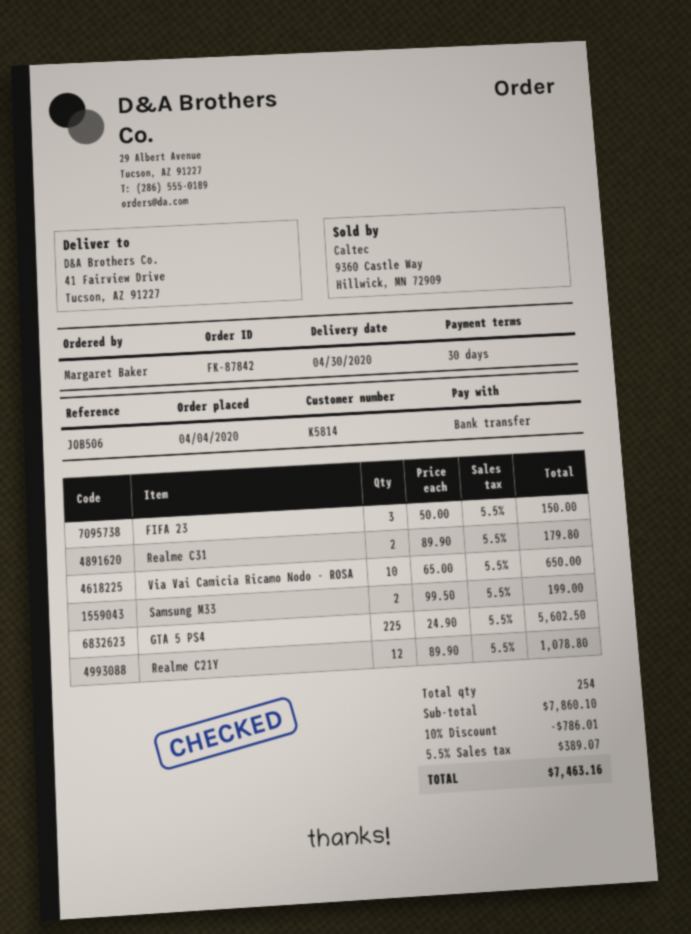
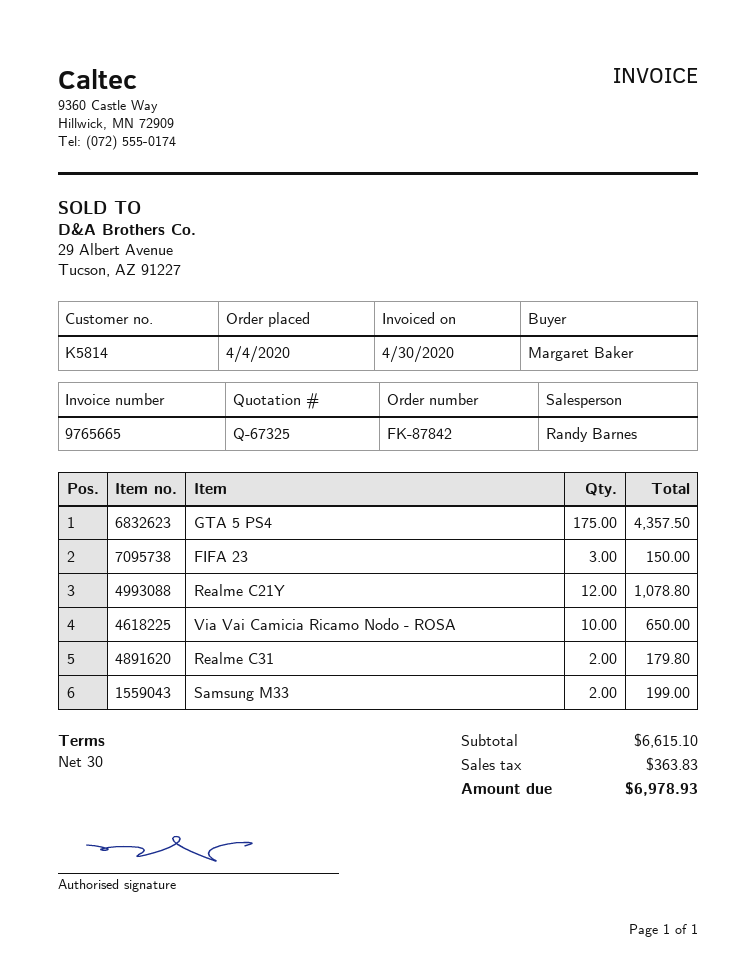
GTA 5 PS4: 225 for 5602.50 -> 175 for 4357.50
subtotal: 7860.10 -> 6615.10
discount: 10% = 786.01 -> none
tax: 389.07 -> 363.83
total: 7463.16 -> 6978.93

